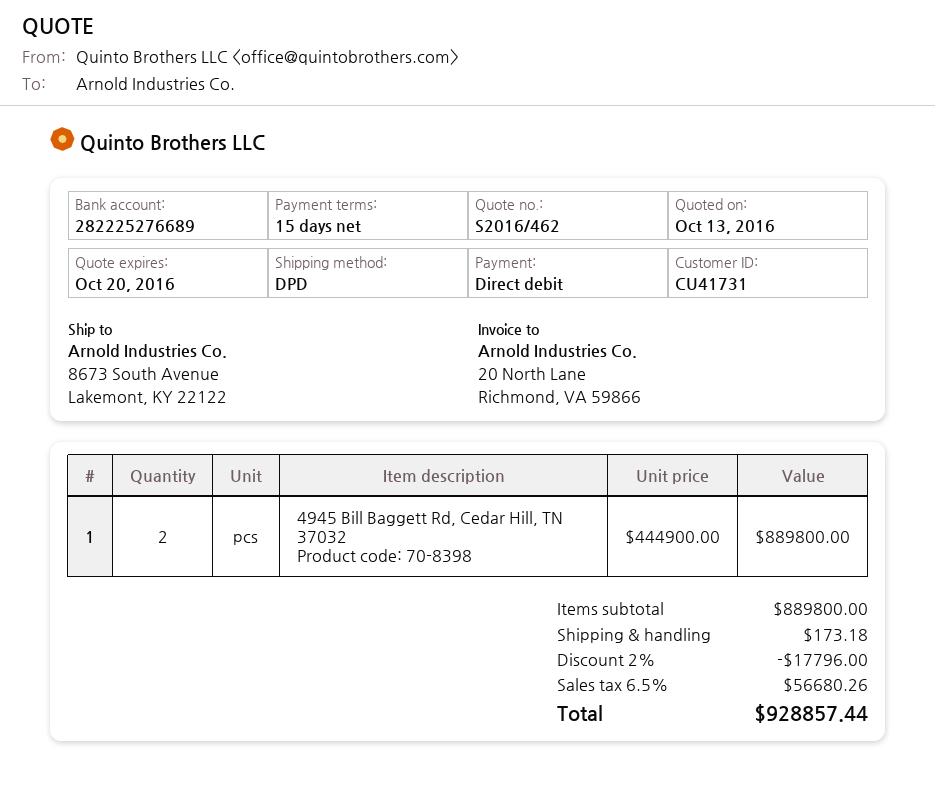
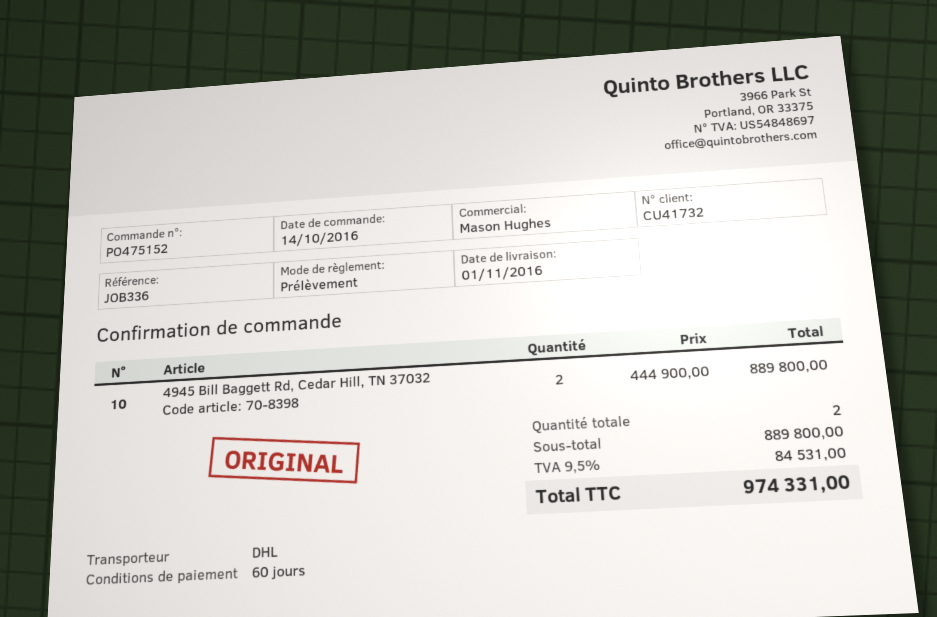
payment terms: 15 days -> 60 days
customer number: CU41731 -> CU41732
shipping method: DPD -> DHL
discount: 2% = 17796.00 -> none
shipping: 173.18 -> none
tax: 6.5% = 56680.26 -> 9.5% = 84531.00
total: 928857.44 -> 974331.00

